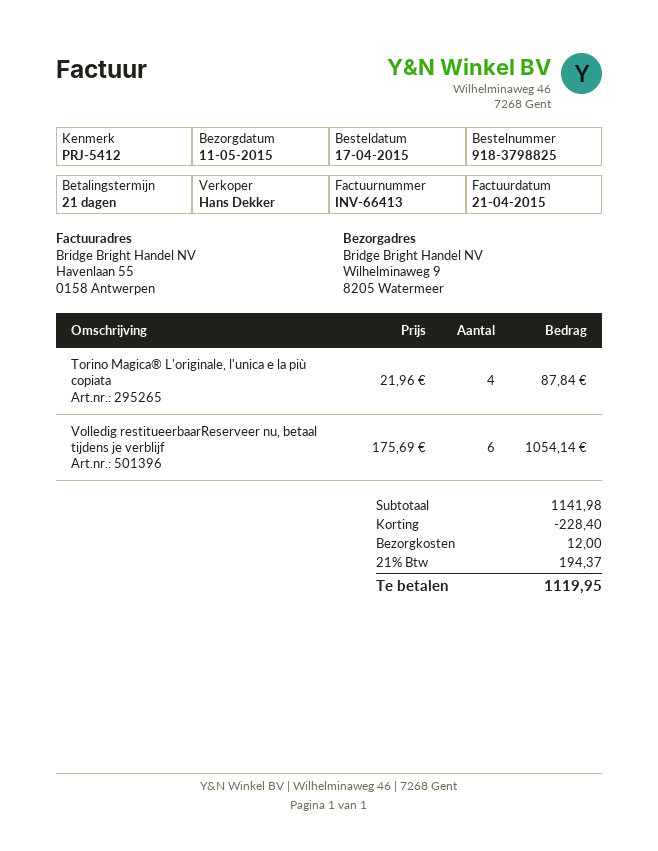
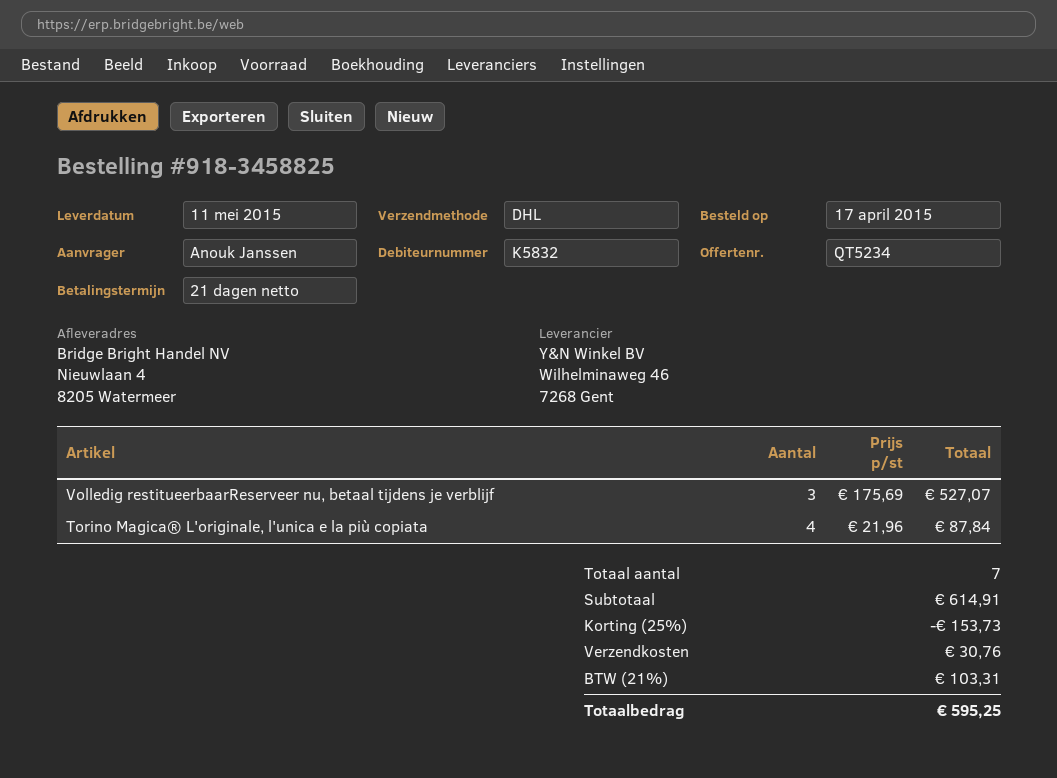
order number: 918-3798825 -> 918-3458825
ship to: Wilhelminaweg 9, 8205 Watermeer -> Nieuwlaan 4, 8205 Watermeer
Volledig restitueerbaarReserveer nu, betaal tijdens je verblijf: 6 x 175.69 = 1054.14 -> 3 x 175.69 = 527.07
subtotal: 1141.98 -> 614.91
discount: 228.40 -> 153.73
shipping: 12.00 -> 30.76
tax: 21% = 194.37 -> 21% = 103.31
total: 1119.95 -> 595.25

